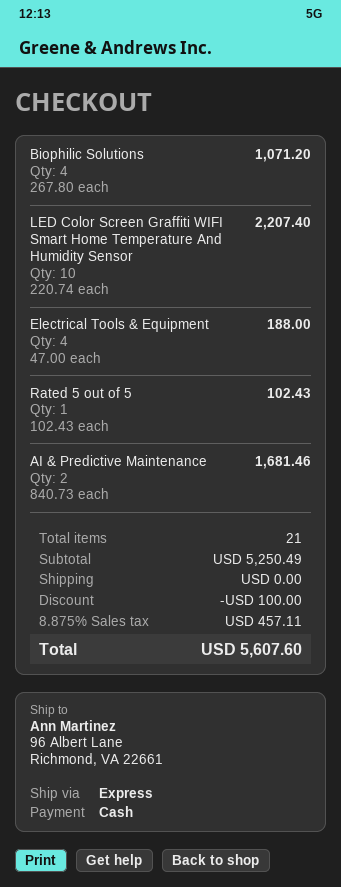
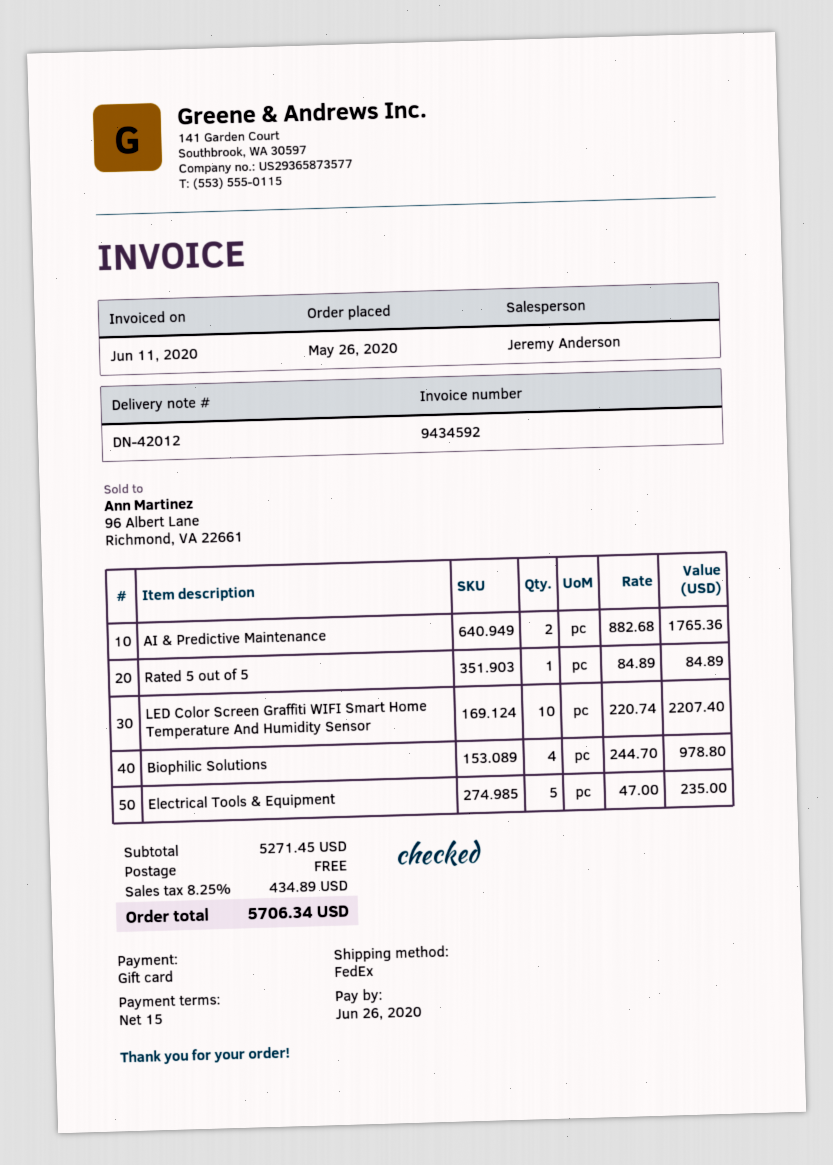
payment method: cash -> gift card
shipping method: express -> FedEx
Biophilic Solutions: 4 x 267.80 = 1071.20 -> 4 x 244.70 = 978.80
Electrical Tools & Equipment: 4 x 47.00 = 188.00 -> 5 x 47.00 = 235.00
Rated 5 out of 5: 1 x 102.43 = 102.43 -> 1 x 84.89 = 84.89
AI & Predictive Maintenance: 2 x 840.73 = 1681.46 -> 2 x 882.68 = 1765.36
subtotal: 5250.49 -> 5271.45
discount: 100.00 -> none
tax: 8.875% = 457.11 -> 8.25% = 434.89
total: 5607.60 -> 5706.34

